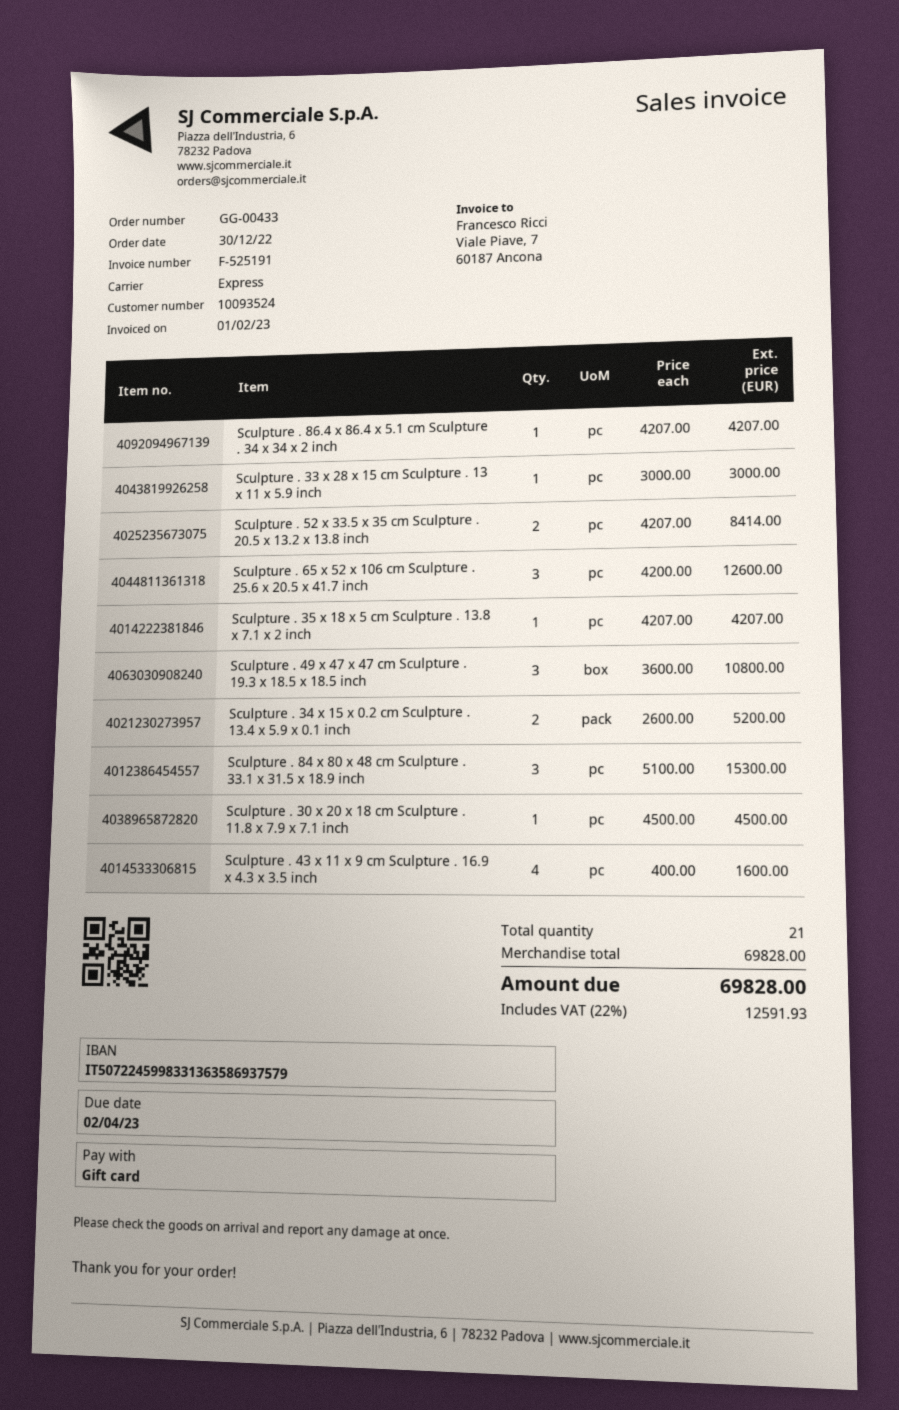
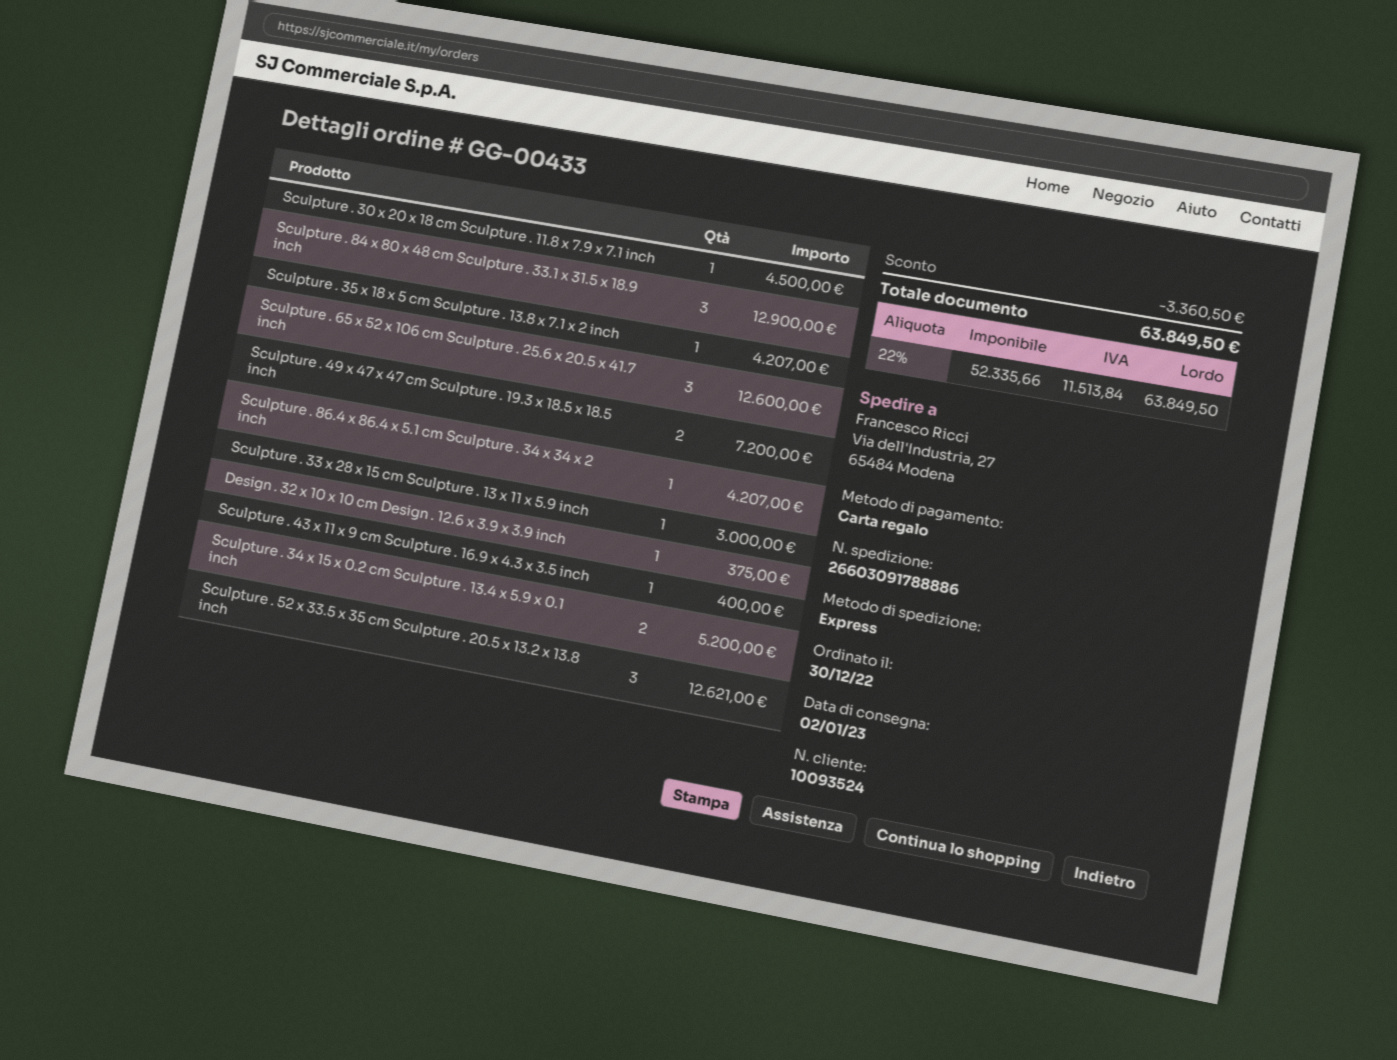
Sculpture . 52 x 33.5 x 35 cm Sculpture . 20.5 x 13.2 x 13.8 inch: 2 for 8414.00 -> 3 for 12621.00
Sculpture . 49 x 47 x 47 cm Sculpture . 19.3 x 18.5 x 18.5 inch: 3 for 10800.00 -> 2 for 7200.00
Sculpture . 84 x 80 x 48 cm Sculpture . 33.1 x 31.5 x 18.9 inch: 3 for 15300.00 -> 3 for 12900.00
Sculpture . 43 x 11 x 9 cm Sculpture . 16.9 x 4.3 x 3.5 inch: 4 for 1600.00 -> 1 for 400.00
Design . 32 x 10 x 10 cm Design . 12.6 x 3.9 x 3.9 inch: none -> 1 for 375.00
discount: none -> 3360.50
tax: 22% = 12591.93 -> 22% = 11513.84
total: 69828.00 -> 63849.50

